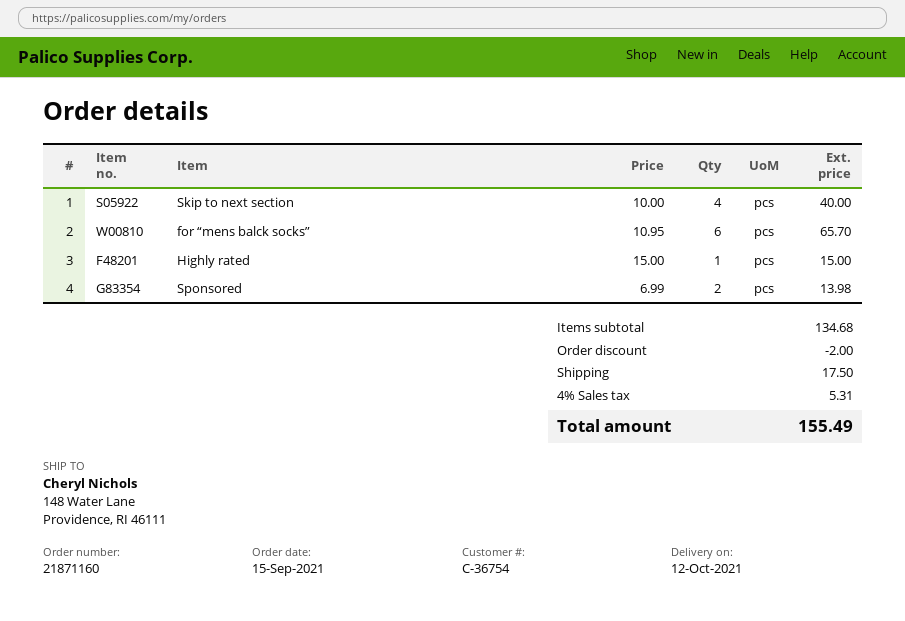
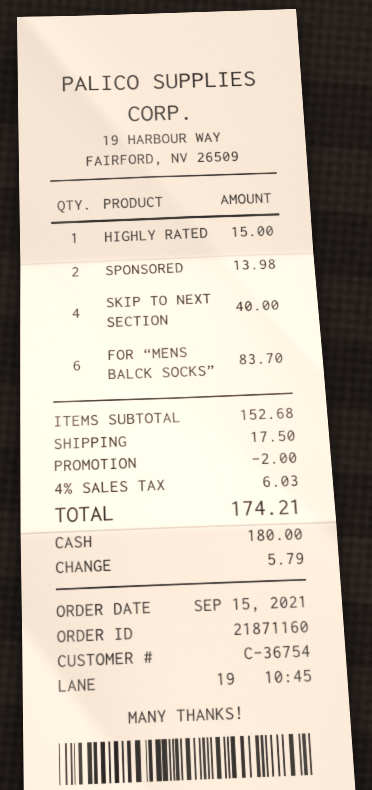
for “mens balck socks”: 6 for 65.70 -> 6 for 83.70
subtotal: 134.68 -> 152.68
tax: 4% = 5.31 -> 4% = 6.03
total: 155.49 -> 174.21

